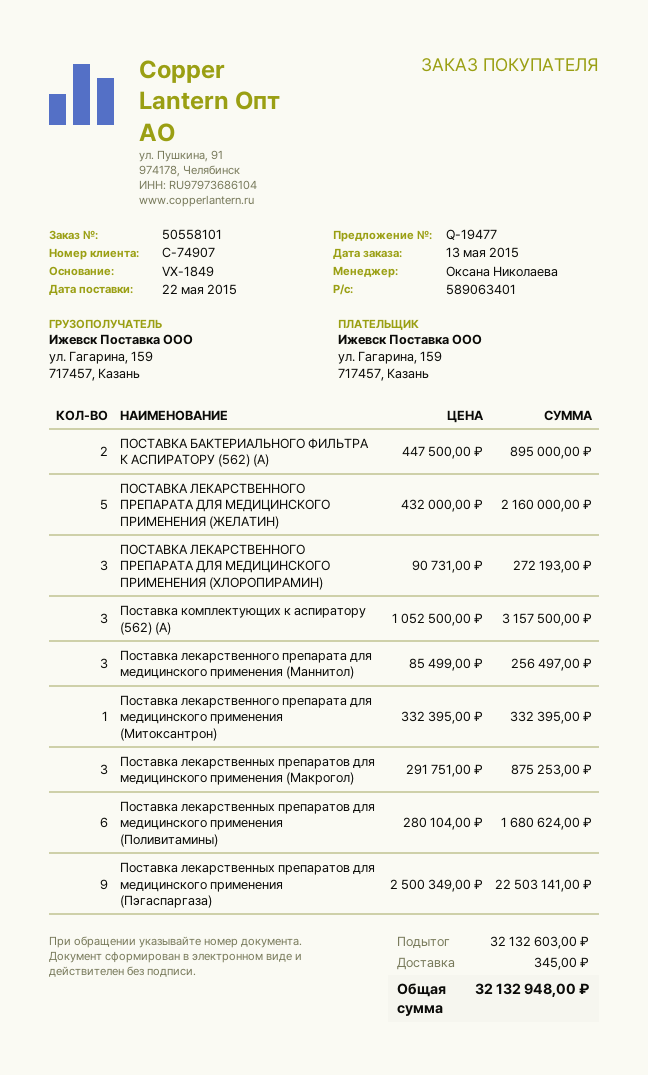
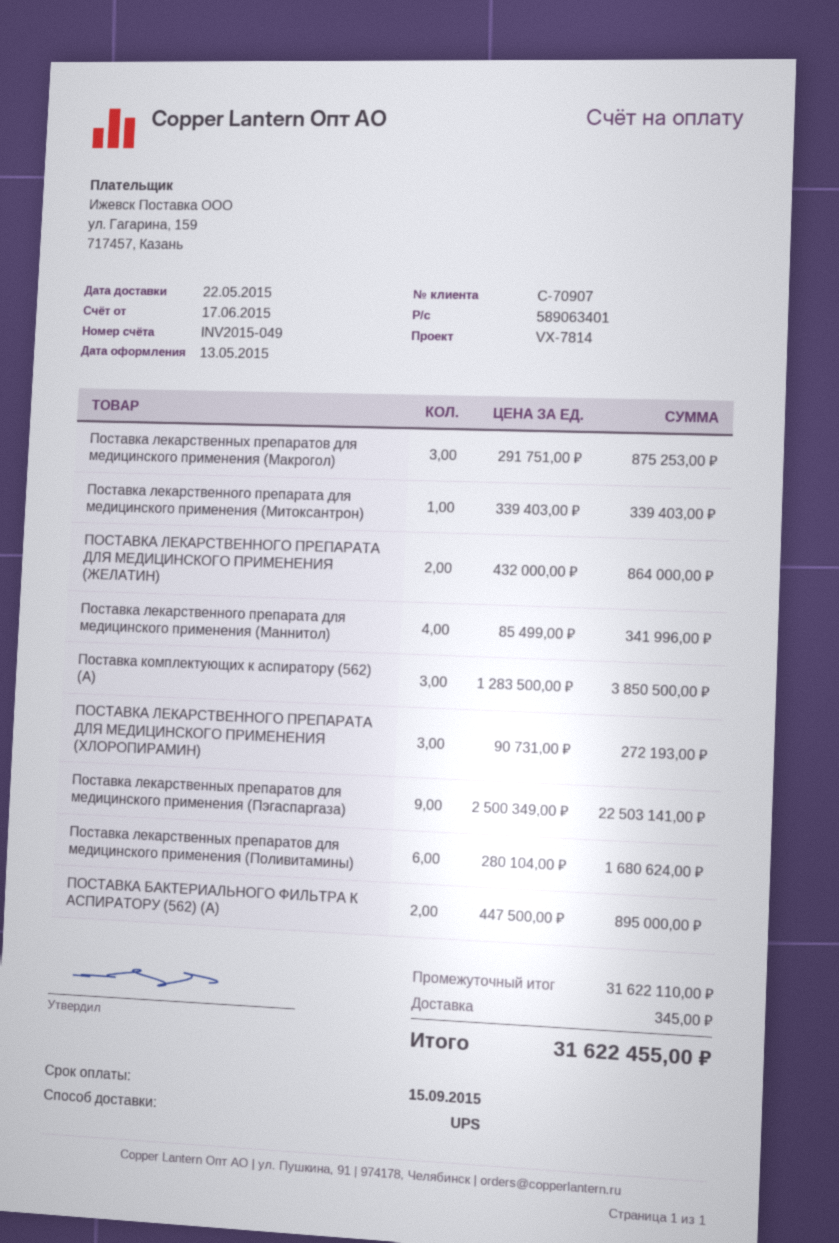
customer number: C-74907 -> C-70907
reference: VX-1849 -> VX-7814
ПОСТАВКА ЛЕКАРСТВЕННОГО ПРЕПАРАТА ДЛЯ МЕДИЦИНСКОГО ПРИМЕНЕНИЯ (ЖЕЛАТИН): 5 x 432000.00 = 2160000.00 -> 2 x 432000.00 = 864000.00
Поставка комплектующих к аспиратору (562) (А): 3 x 1052500.00 = 3157500.00 -> 3 x 1283500.00 = 3850500.00
Поставка лекарственного препарата для медицинского применения (Маннитол): 3 x 85499.00 = 256497.00 -> 4 x 85499.00 = 341996.00
Поставка лекарственного препарата для медицинского применения (Митоксантрон): 1 x 332395.00 = 332395.00 -> 1 x 339403.00 = 339403.00
subtotal: 32132603.00 -> 31622110.00
total: 32132948.00 -> 31622455.00

